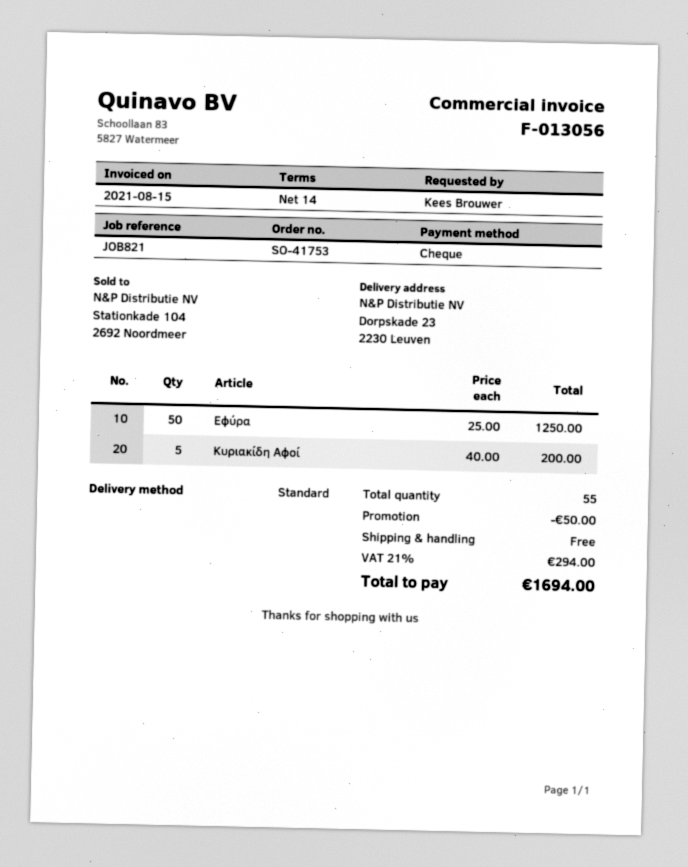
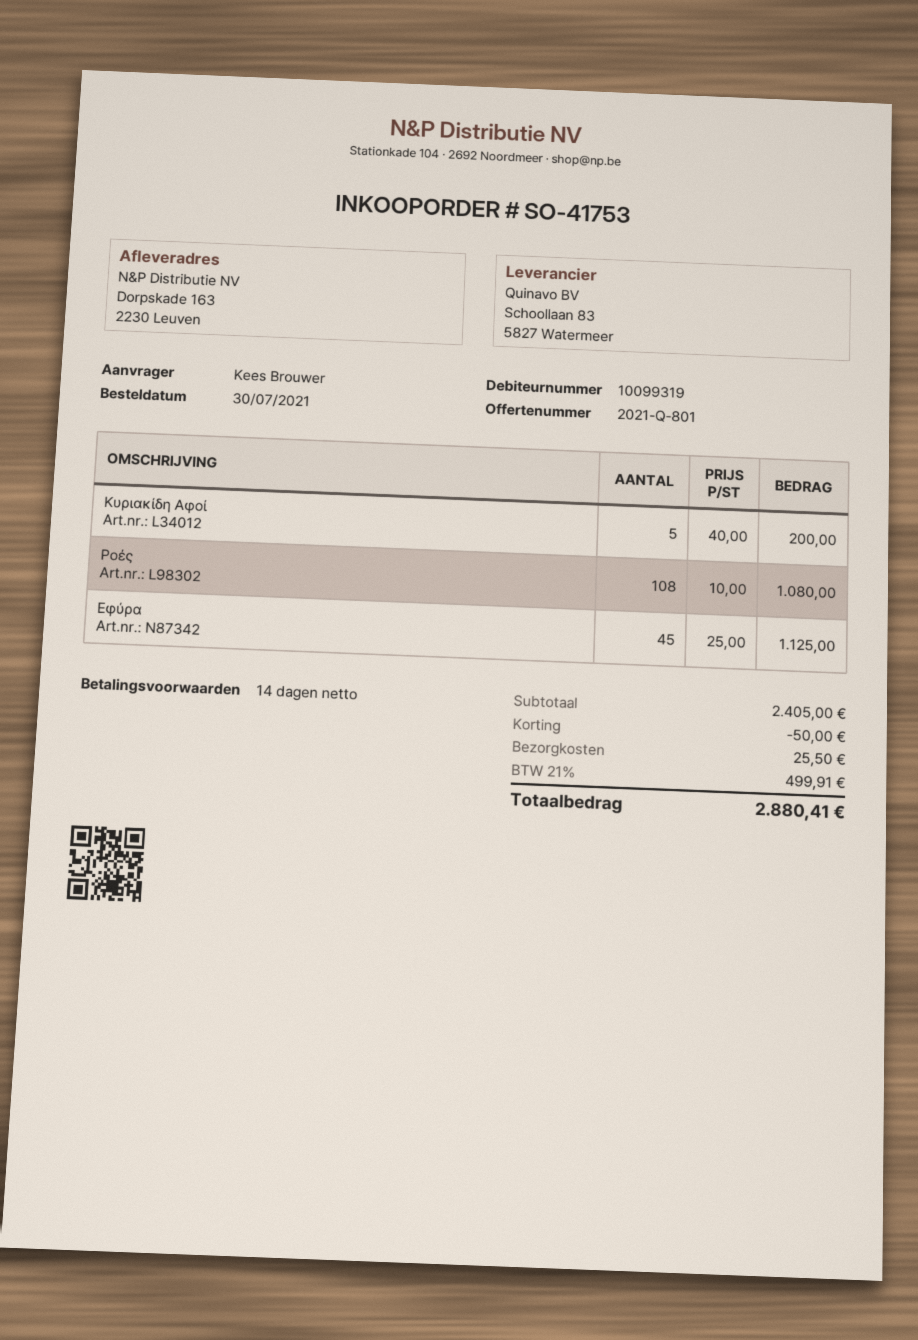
ship to: Dorpskade 23, 2230 Leuven -> Dorpskade 163, 2230 Leuven
Εφύρα: 50 x 25.00 = 1250.00 -> 45 x 25.00 = 1125.00
Ροές: none -> 108 x 10.00 = 1080.00
shipping: 0.00 -> 25.50
tax: 21% = 294.00 -> 21% = 499.91
total: 1694.00 -> 2880.41

